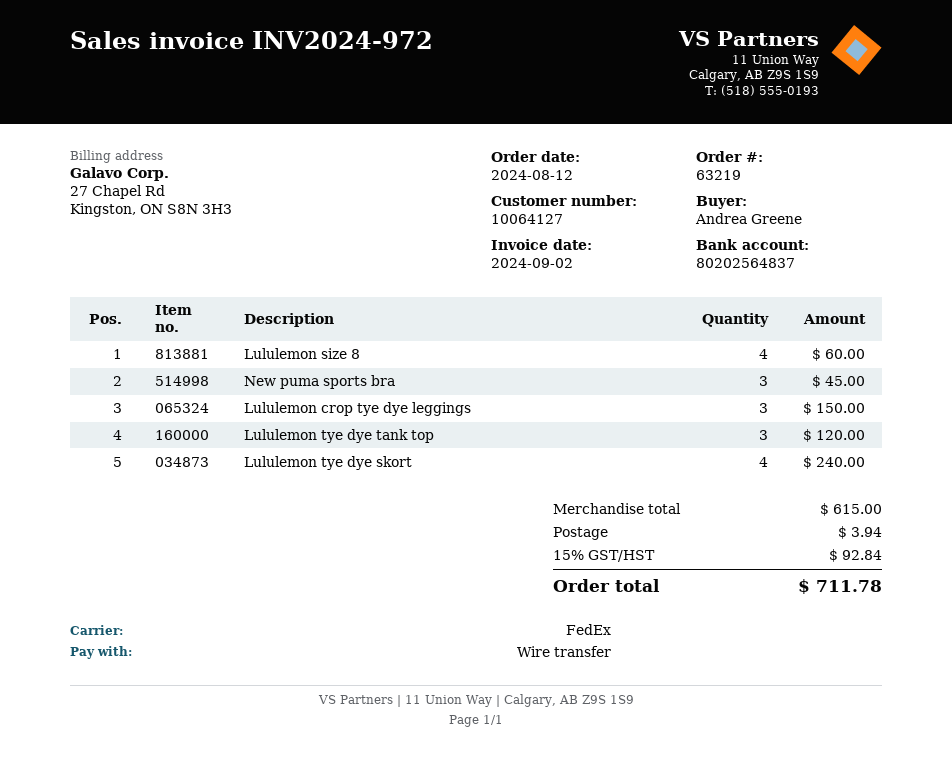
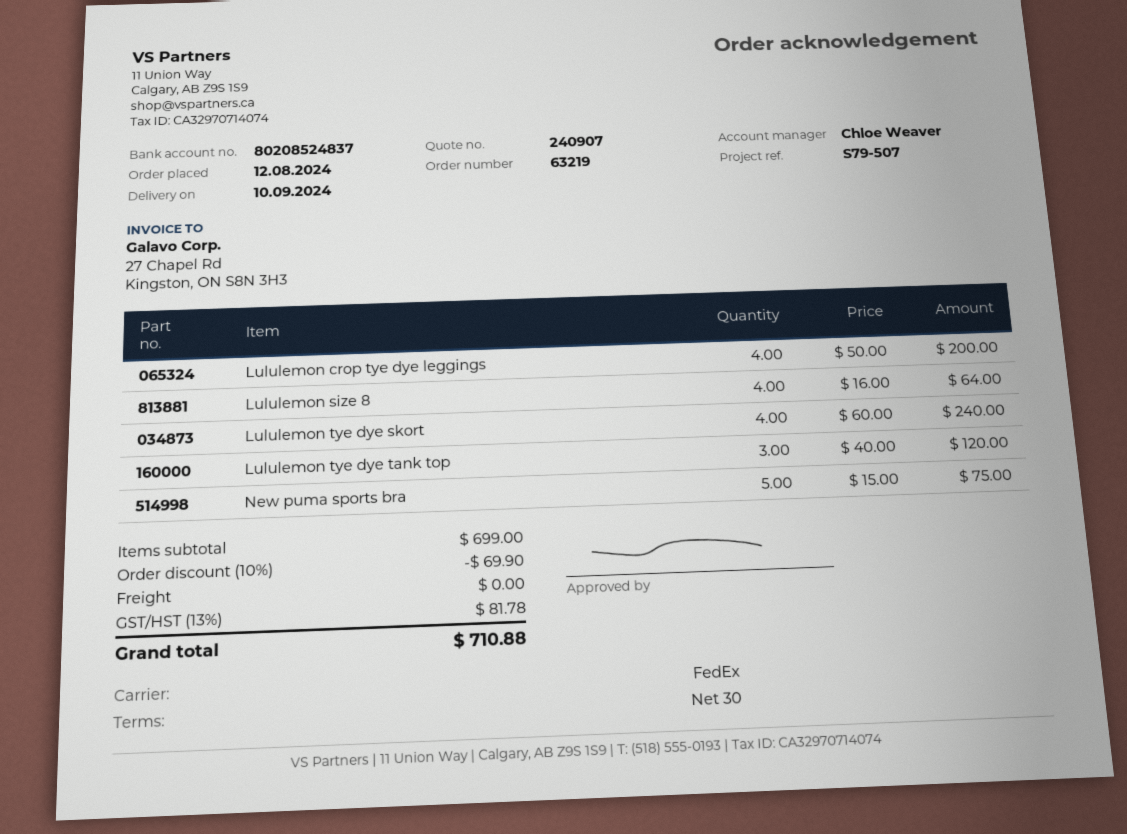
bank account: 80202564837 -> 80208524837
Lululemon size 8: 4 for 60.00 -> 4 for 64.00
New puma sports bra: 3 for 45.00 -> 5 for 75.00
Lululemon crop tye dye leggings: 3 for 150.00 -> 4 for 200.00
subtotal: 615.00 -> 699.00
discount: none -> 10% = 69.90
shipping: 3.94 -> 0.00
tax: 15% = 92.84 -> 13% = 81.78
total: 711.78 -> 710.88

